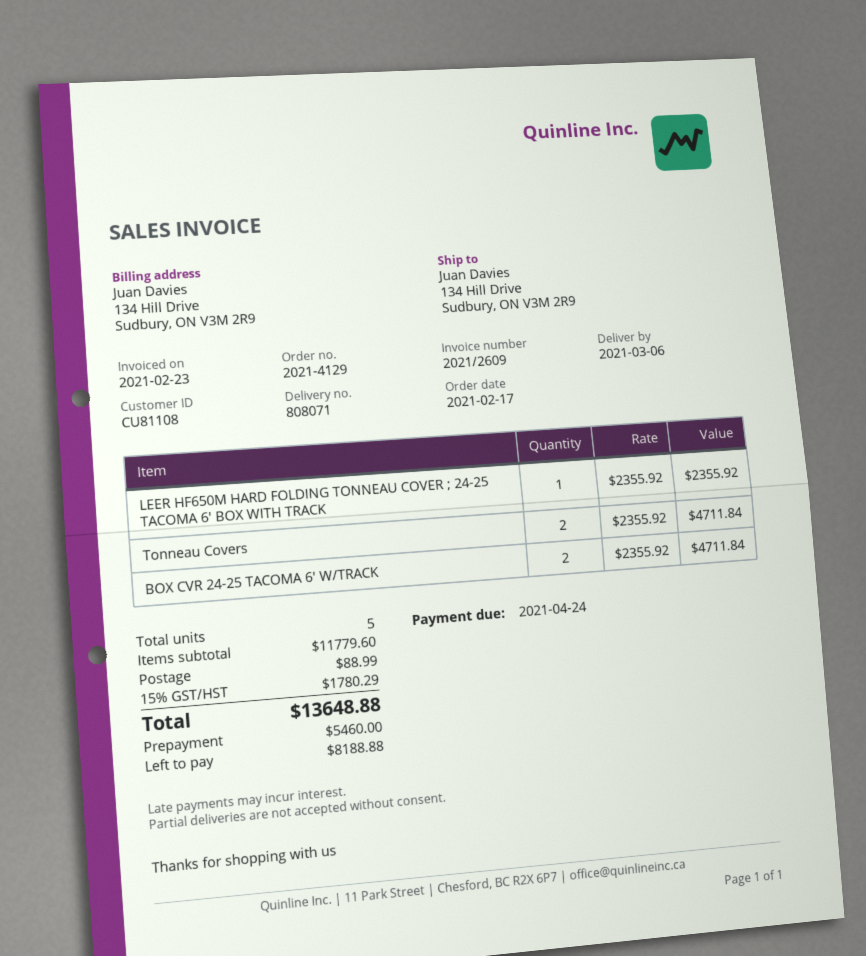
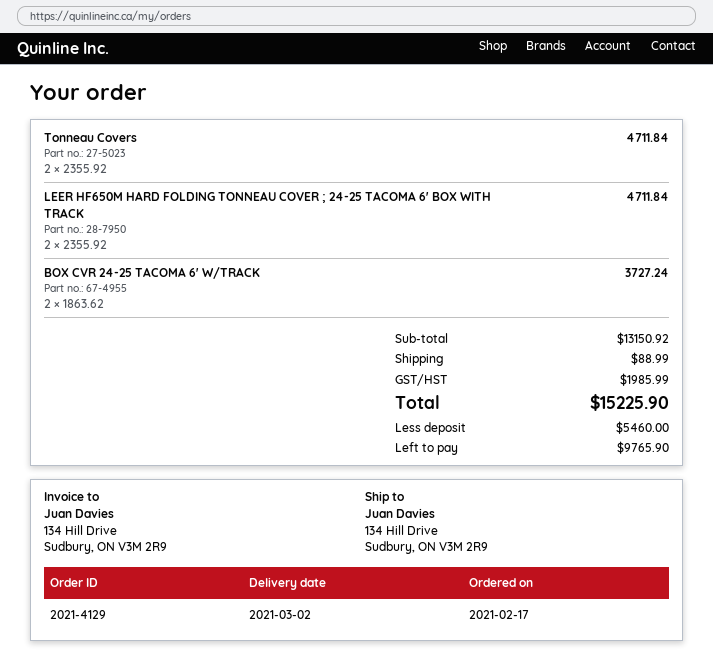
delivery date: 2021-03-06 -> 2021-03-02
LEER HF650M HARD FOLDING TONNEAU COVER ; 24-25 TACOMA 6' BOX WITH TRACK: 1 x 2355.92 = 2355.92 -> 2 x 2355.92 = 4711.84
BOX CVR 24-25 TACOMA 6' W/TRACK: 2 x 2355.92 = 4711.84 -> 2 x 1863.62 = 3727.24
subtotal: 11779.60 -> 13150.92
tax: 1780.29 -> 1985.99
total: 13648.88 -> 15225.90
balance: 8188.88 -> 9765.90

